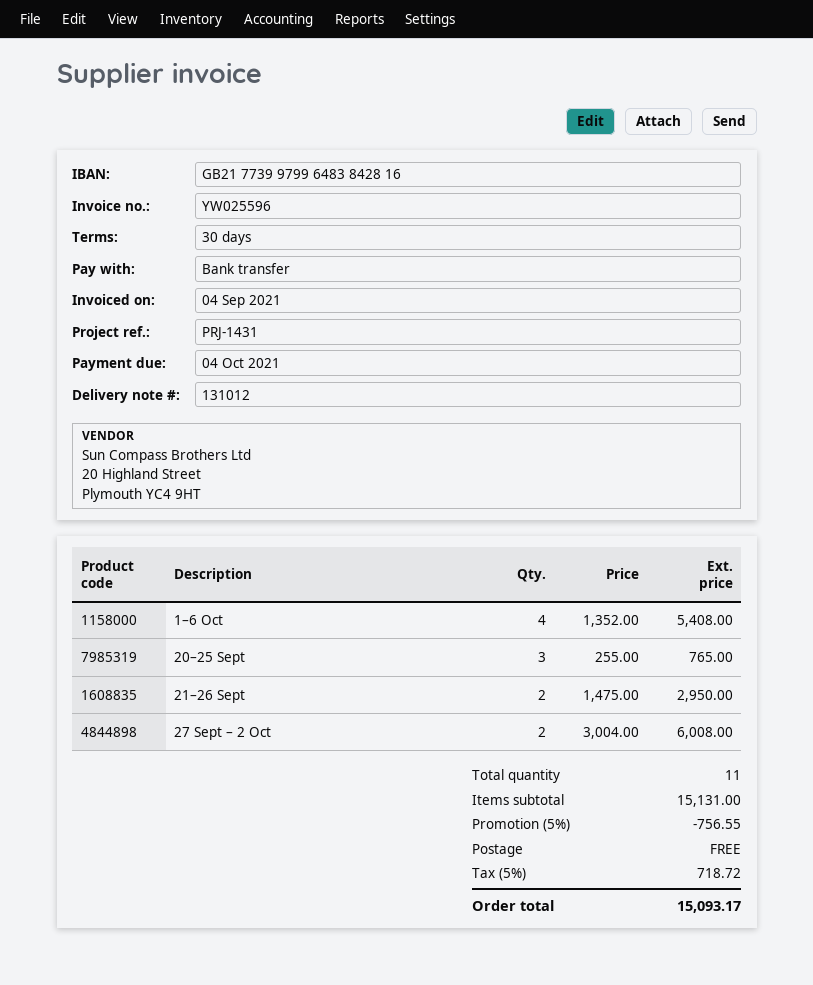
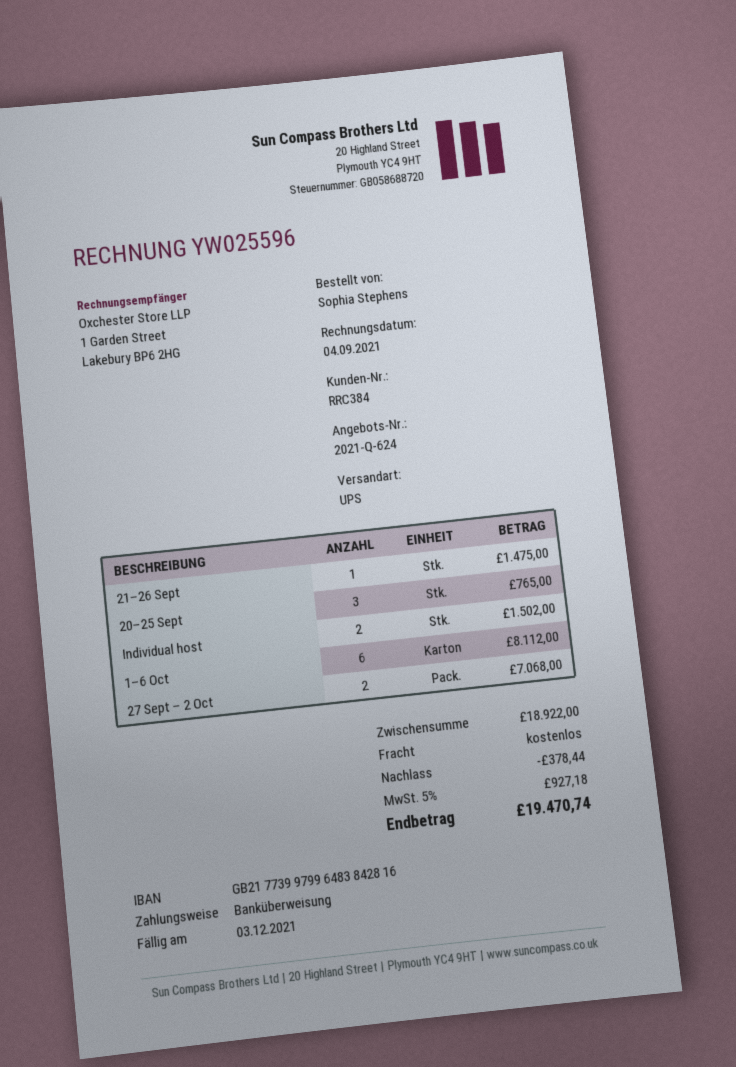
due date: 2021-10-04 -> 2021-12-03
1–6 Oct: 4 for 5408.00 -> 6 for 8112.00
21–26 Sept: 2 for 2950.00 -> 1 for 1475.00
27 Sept – 2 Oct: 2 for 6008.00 -> 2 for 7068.00
Individual host: none -> 2 for 1502.00
subtotal: 15131.00 -> 18922.00
discount: 756.55 -> 378.44
tax: 5% = 718.72 -> 5% = 927.18
total: 15093.17 -> 19470.74

